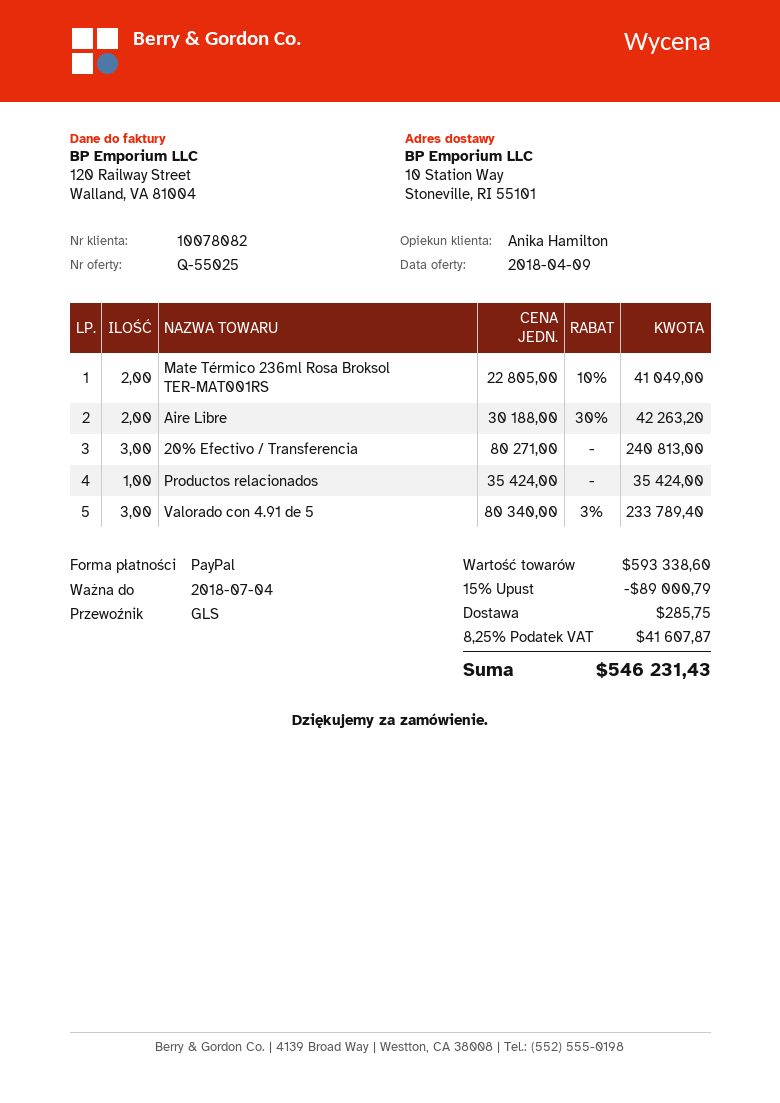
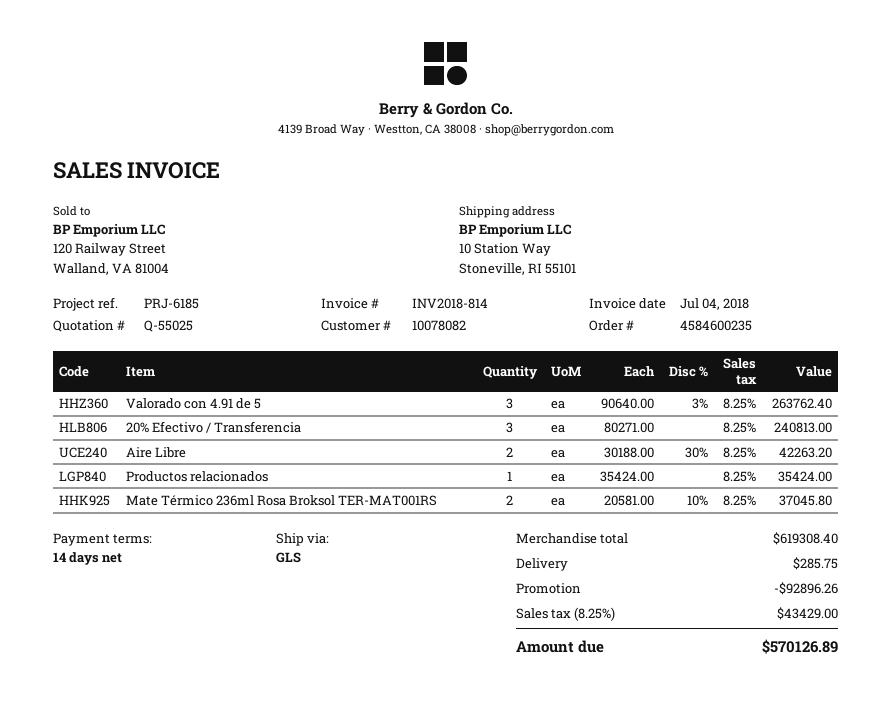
Mate Térmico 236ml Rosa Broksol TER-MAT001RS: 2 x 22805.00 - 10% = 41049.00 -> 2 x 20581.00 - 10% = 37045.80
Valorado con 4.91 de 5: 3 x 80340.00 - 3% = 233789.40 -> 3 x 90640.00 - 3% = 263762.40
subtotal: 593338.60 -> 619308.40
discount: 89000.79 -> 92896.26
tax: 8.25% = 41607.87 -> 8.25% = 43429.00
total: 546231.43 -> 570126.89

